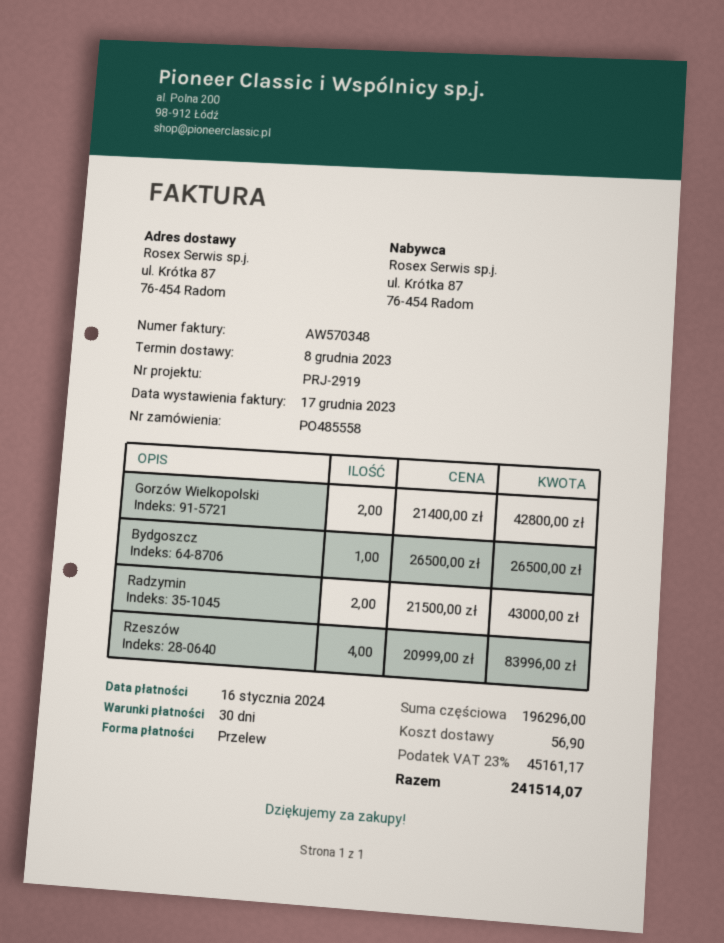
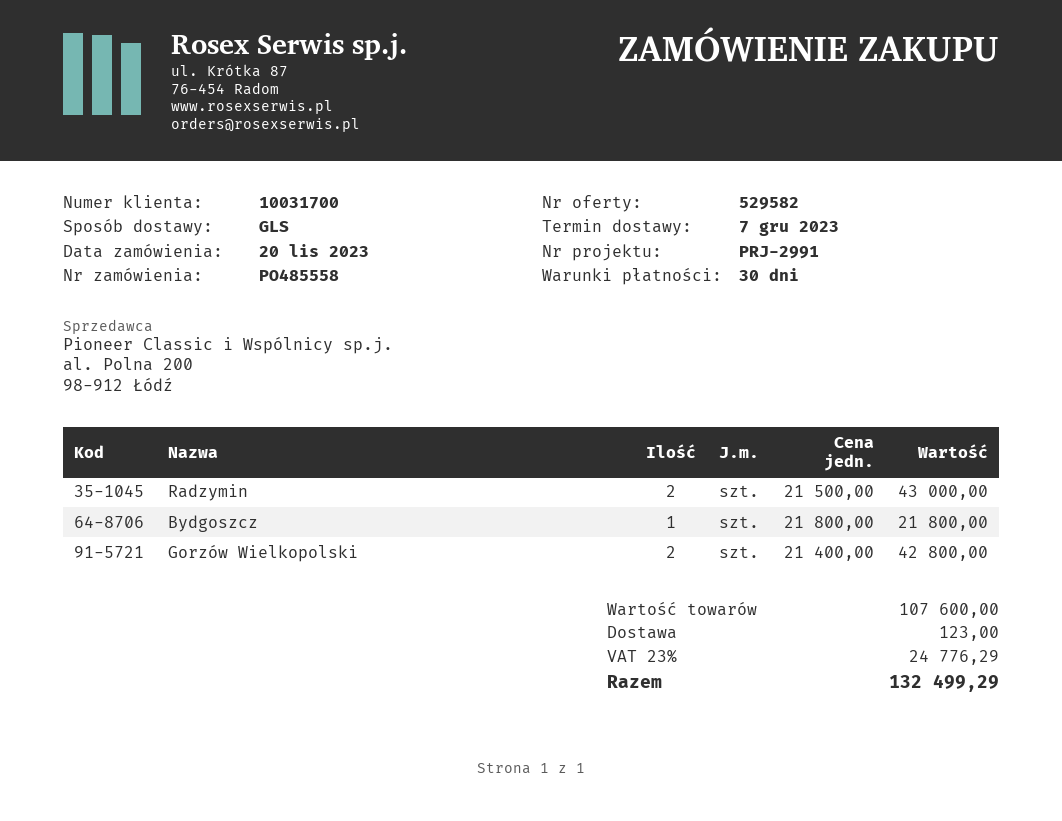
delivery date: 2023-12-08 -> 2023-12-07
reference: PRJ-2919 -> PRJ-2991
Bydgoszcz: 1 x 26500.00 = 26500.00 -> 1 x 21800.00 = 21800.00
Rzeszów: 4 x 20999.00 = 83996.00 -> none
subtotal: 196296.00 -> 107600.00
shipping: 56.90 -> 123.00
tax: 23% = 45161.17 -> 23% = 24776.29
total: 241514.07 -> 132499.29

